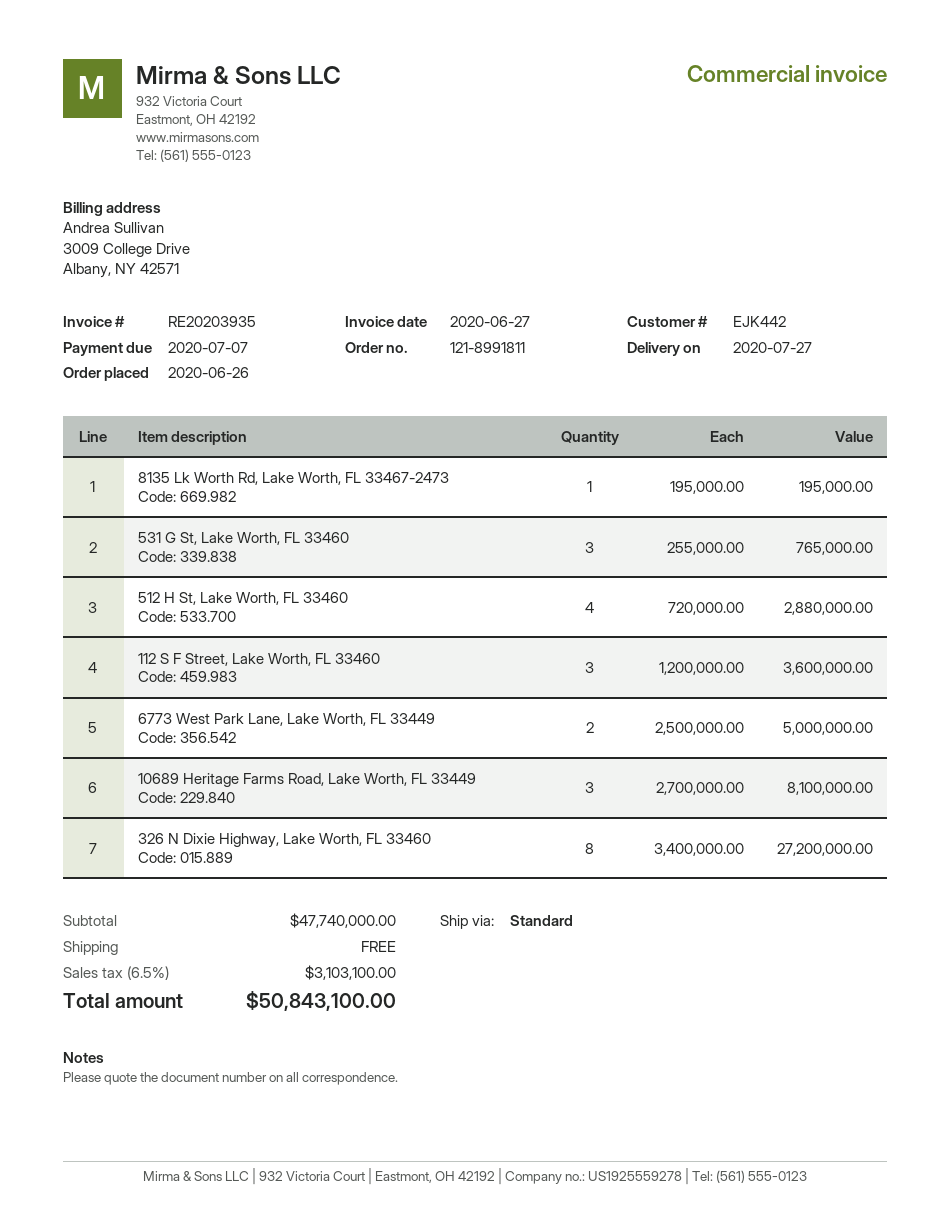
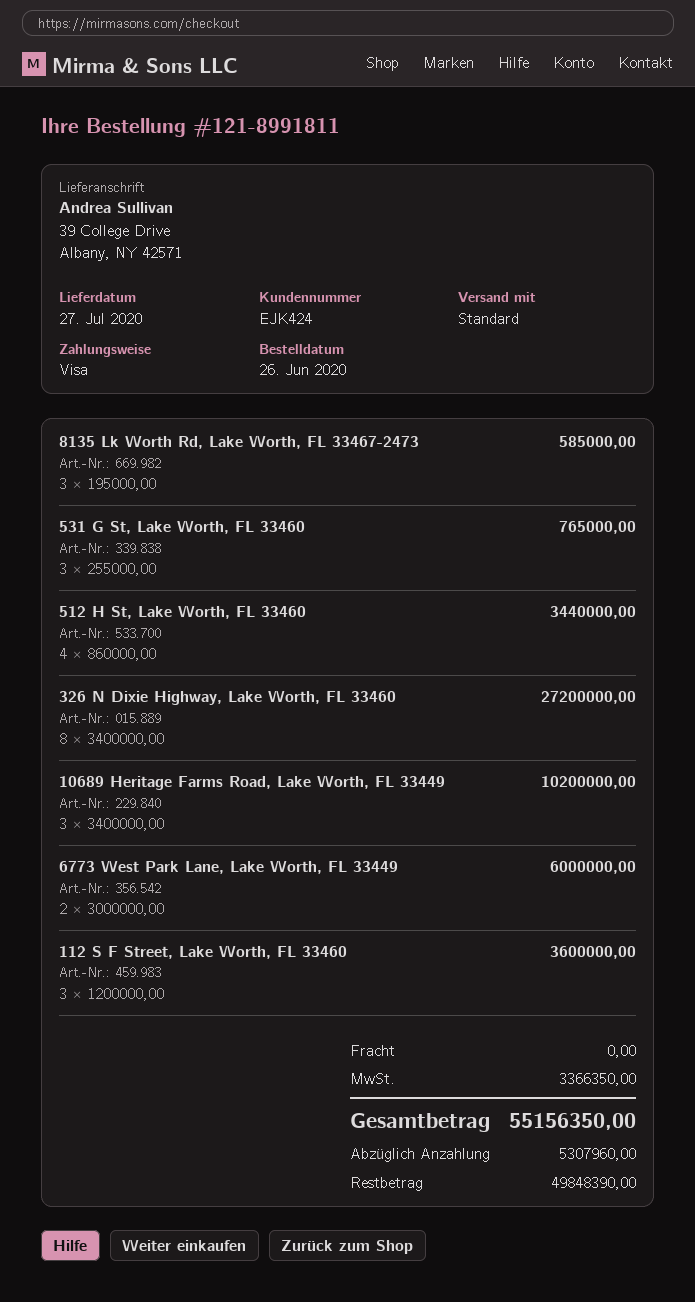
customer number: EJK442 -> EJK424
8135 Lk Worth Rd, Lake Worth, FL 33467-2473: 1 x 195000.00 = 195000.00 -> 3 x 195000.00 = 585000.00
512 H St, Lake Worth, FL 33460: 4 x 720000.00 = 2880000.00 -> 4 x 860000.00 = 3440000.00
6773 West Park Lane, Lake Worth, FL 33449: 2 x 2500000.00 = 5000000.00 -> 2 x 3000000.00 = 6000000.00
10689 Heritage Farms Road, Lake Worth, FL 33449: 3 x 2700000.00 = 8100000.00 -> 3 x 3400000.00 = 10200000.00
tax: 3103100.00 -> 3366350.00
total: 50843100.00 -> 55156350.00

